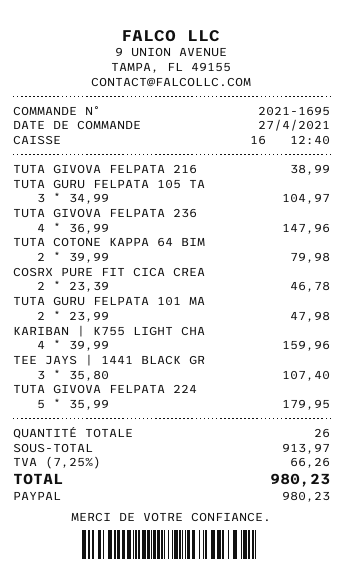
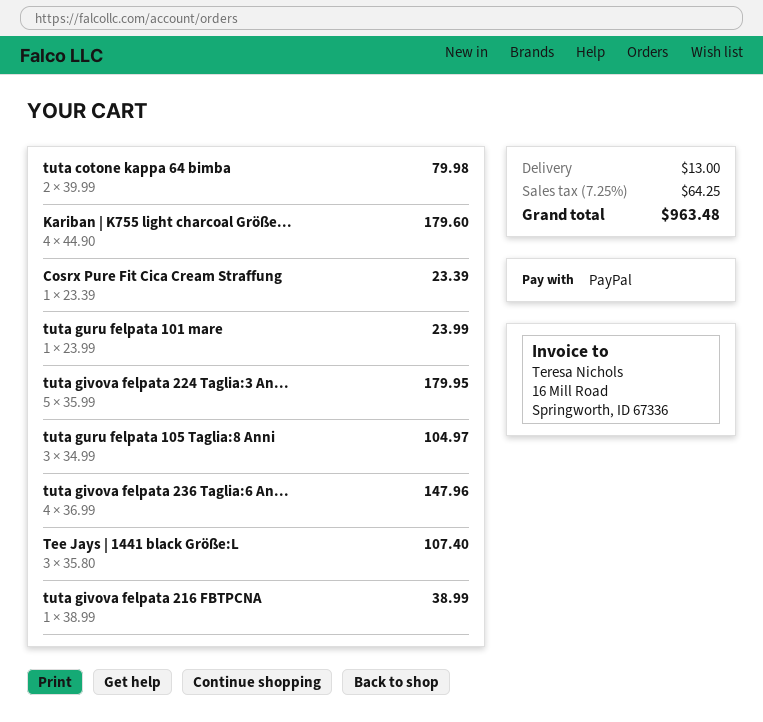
COSRX PURE FIT CICA CREA: 2 x 23.39 = 46.78 -> 1 x 23.39 = 23.39
TUTA GURU FELPATA 101 MA: 2 x 23.99 = 47.98 -> 1 x 23.99 = 23.99
KARIBAN | K755 LIGHT CHA: 4 x 39.99 = 159.96 -> 4 x 44.90 = 179.60
shipping: none -> 13.00
tax: 7.25% = 66.26 -> 7.25% = 64.25
total: 980.23 -> 963.48

